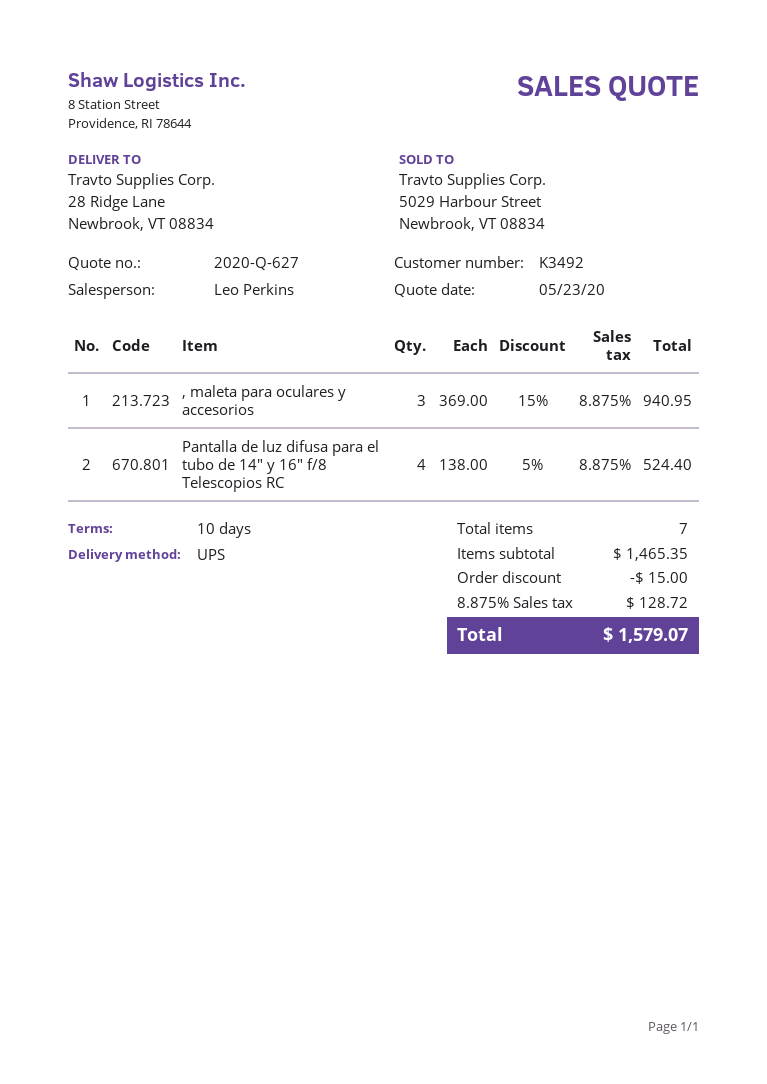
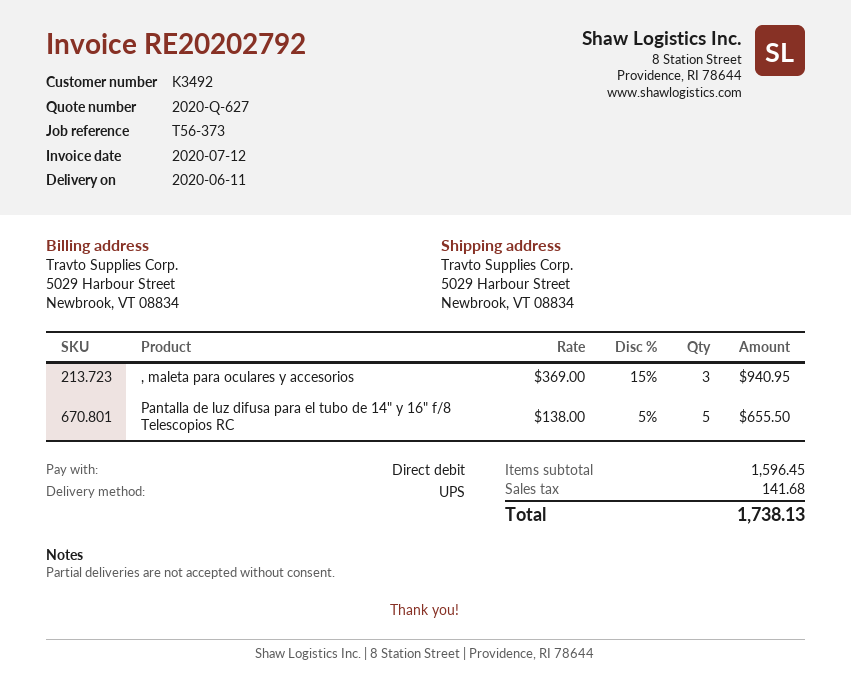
ship to: 28 Ridge Lane, Newbrook, VT 08834 -> 5029 Harbour Street, Newbrook, VT 08834
Pantalla de luz difusa para el tubo de 14" y 16" f/8 Telescopios RC: 4 x 138.00 - 5% = 524.40 -> 5 x 138.00 - 5% = 655.50
subtotal: 1465.35 -> 1596.45
discount: 15.00 -> none
tax: 128.72 -> 141.68
total: 1579.07 -> 1738.13

